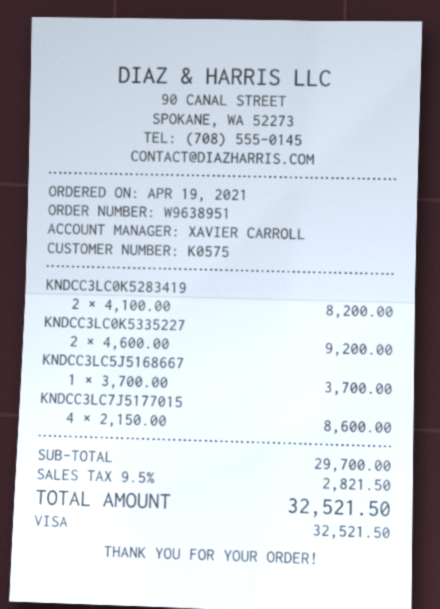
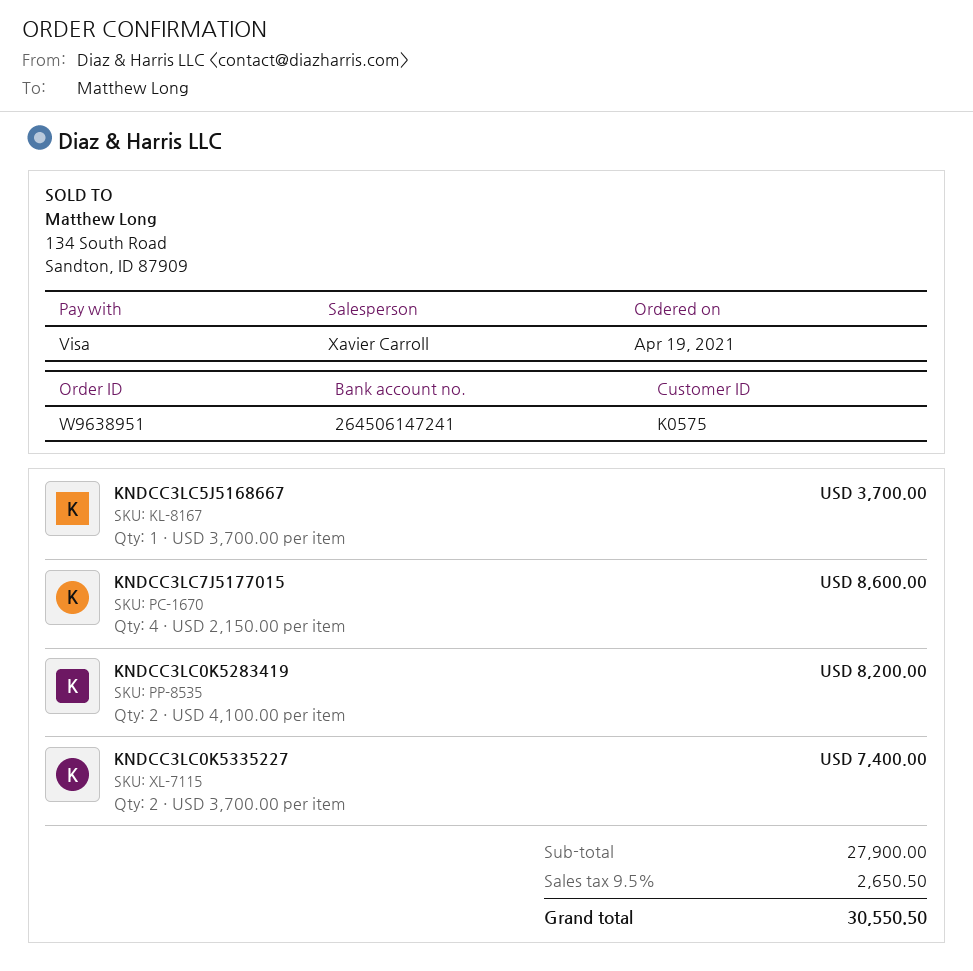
KNDCC3LC0K5335227: 2 x 4600.00 = 9200.00 -> 2 x 3700.00 = 7400.00
subtotal: 29700.00 -> 27900.00
tax: 9.5% = 2821.50 -> 9.5% = 2650.50
total: 32521.50 -> 30550.50

